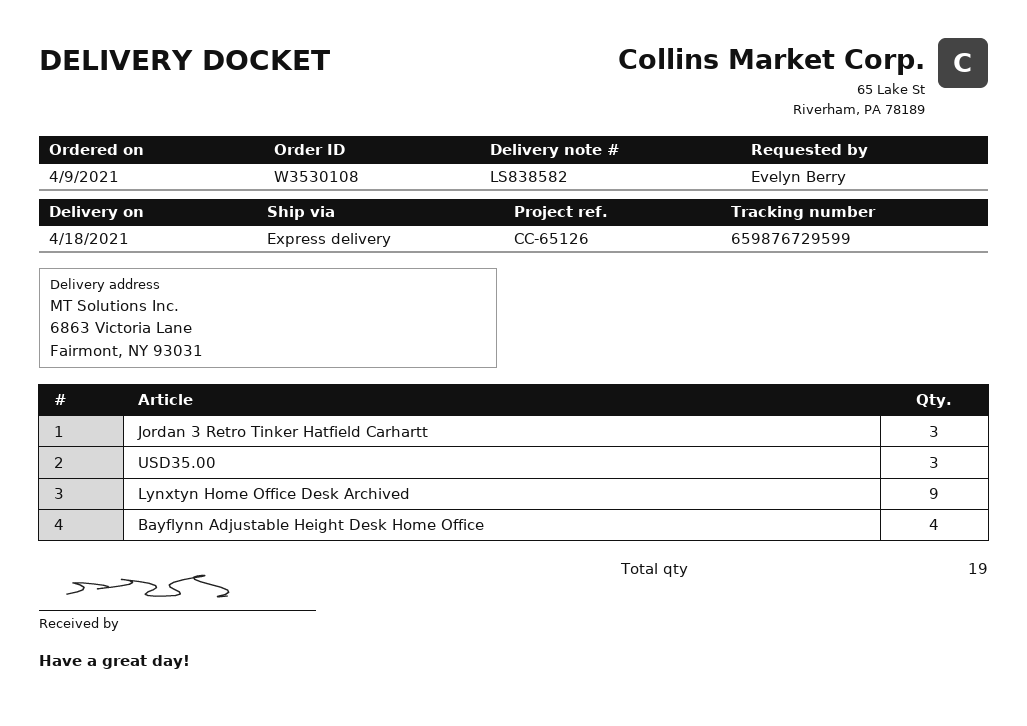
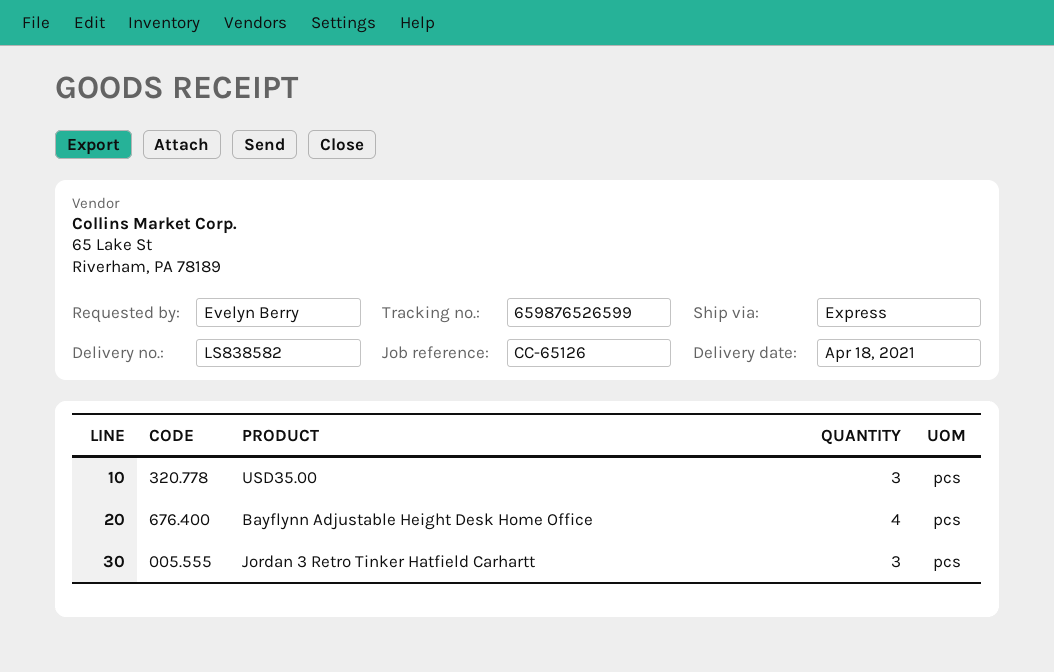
tracking number: 659876729599 -> 659876526599
Lynxtyn Home Office Desk Archived: 9 -> none

